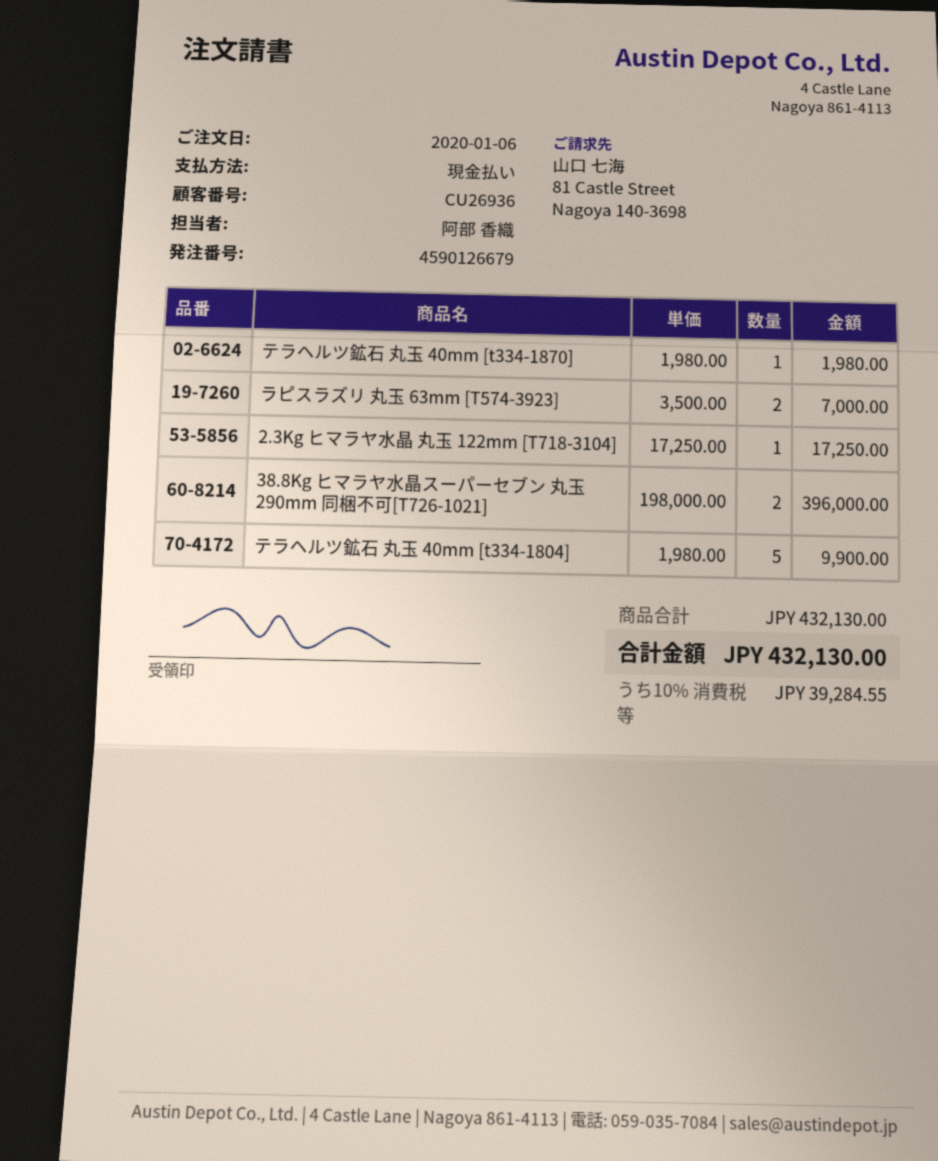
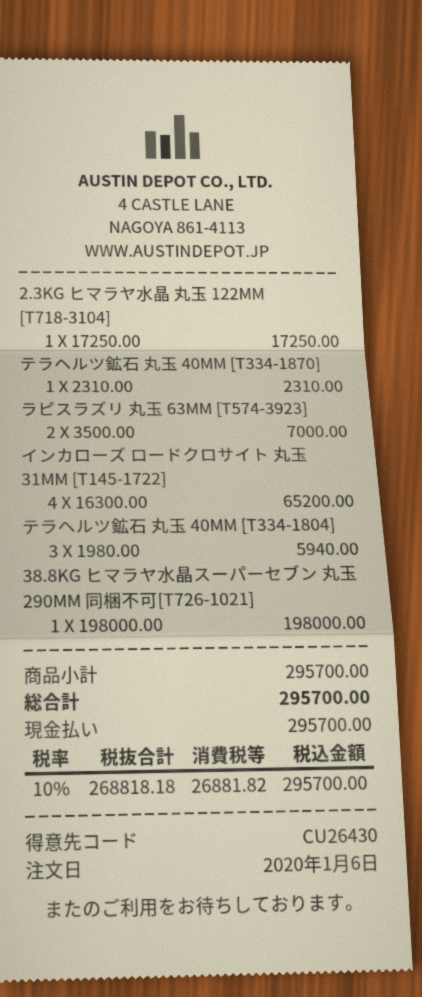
customer number: CU26936 -> CU26430
テラヘルツ鉱石 丸玉 40mm [t334-1870]: 1 x 1980.00 = 1980.00 -> 1 x 2310.00 = 2310.00
38.8Kg ヒマラヤ水晶スーパーセブン 丸玉 290mm 同梱不可[T726-1021]: 2 x 198000.00 = 396000.00 -> 1 x 198000.00 = 198000.00
テラヘルツ鉱石 丸玉 40mm [t334-1804]: 5 x 1980.00 = 9900.00 -> 3 x 1980.00 = 5940.00
インカローズ ロードクロサイト 丸玉 31MM [T145-1722]: none -> 4 x 16300.00 = 65200.00
subtotal: 432130.00 -> 295700.00
tax: 10% = 39284.55 -> 10% = 26881.82
total: 432130.00 -> 295700.00

